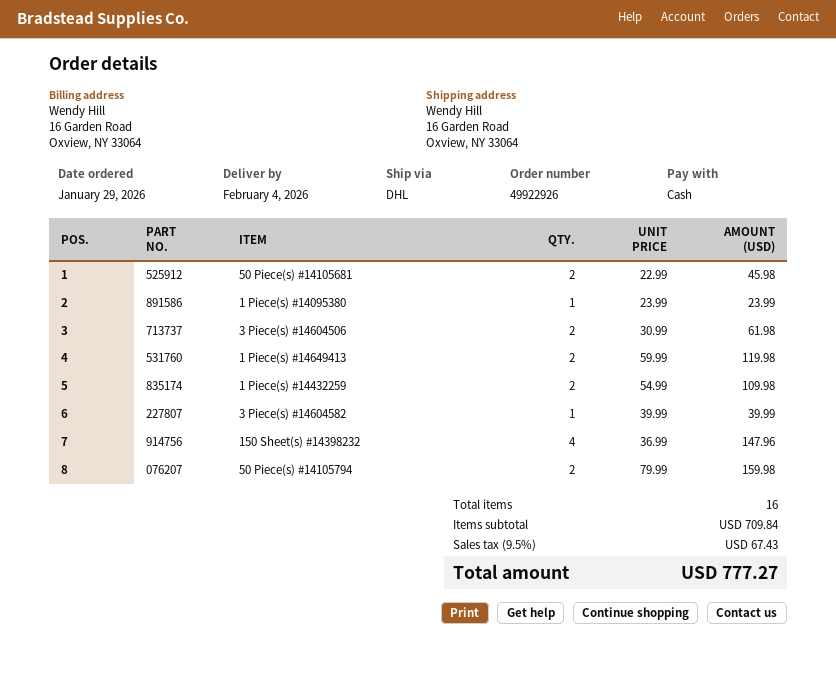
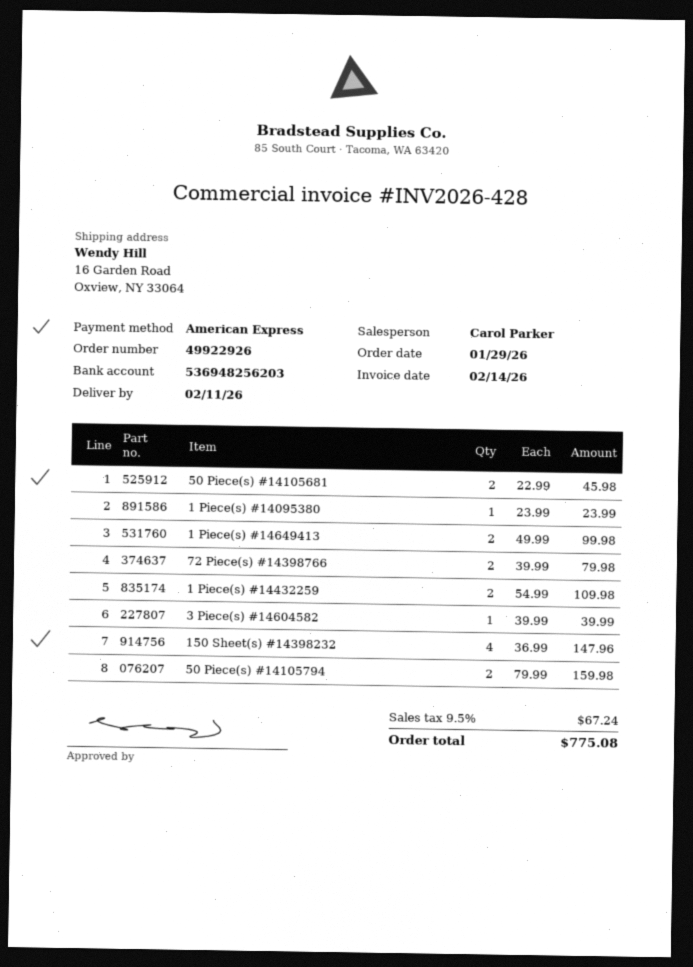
delivery date: 2026-02-04 -> 2026-02-11
payment method: cash -> American Express
3 Piece(s) #14604506: 2 x 30.99 = 61.98 -> none
1 Piece(s) #14649413: 2 x 59.99 = 119.98 -> 2 x 49.99 = 99.98
72 Piece(s) #14398766: none -> 2 x 39.99 = 79.98
tax: 9.5% = 67.43 -> 9.5% = 67.24
total: 777.27 -> 775.08

